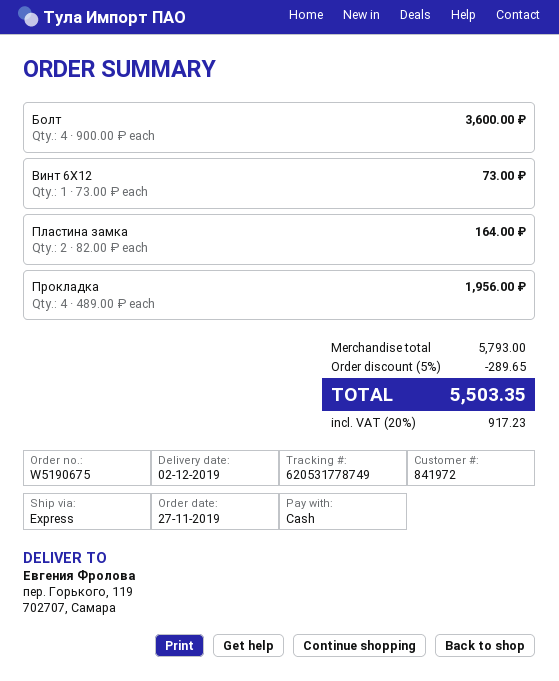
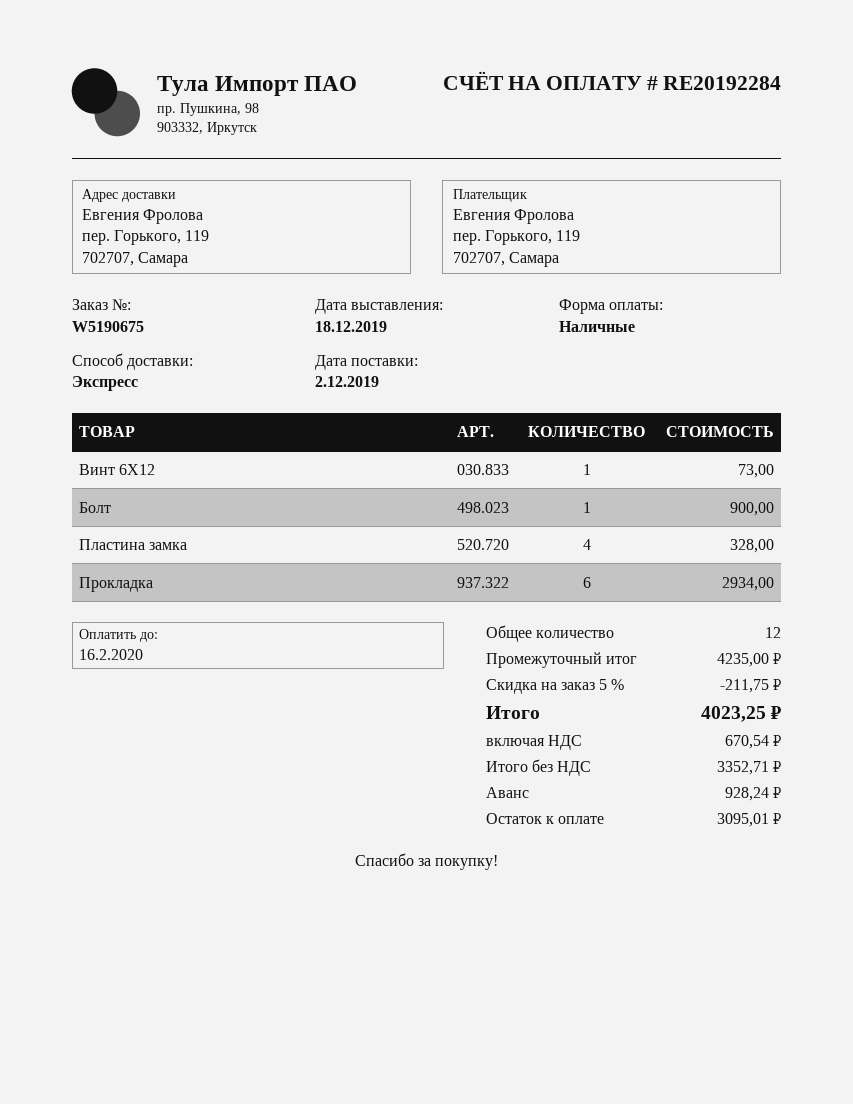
Болт: 4 for 3600.00 -> 1 for 900.00
Пластина замка: 2 for 164.00 -> 4 for 328.00
Прокладка: 4 for 1956.00 -> 6 for 2934.00
subtotal: 5793.00 -> 4235.00
discount: 5% = 289.65 -> 5% = 211.75
tax: 917.23 -> 670.54
total: 5503.35 -> 4023.25

